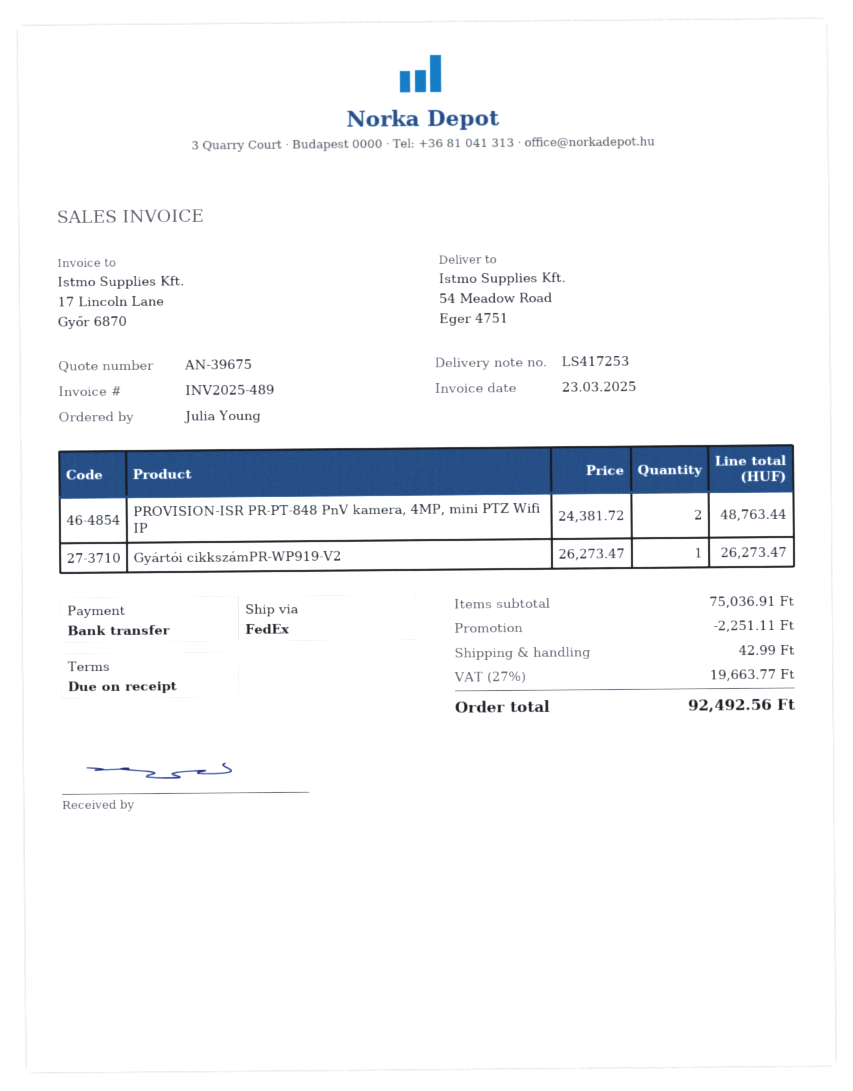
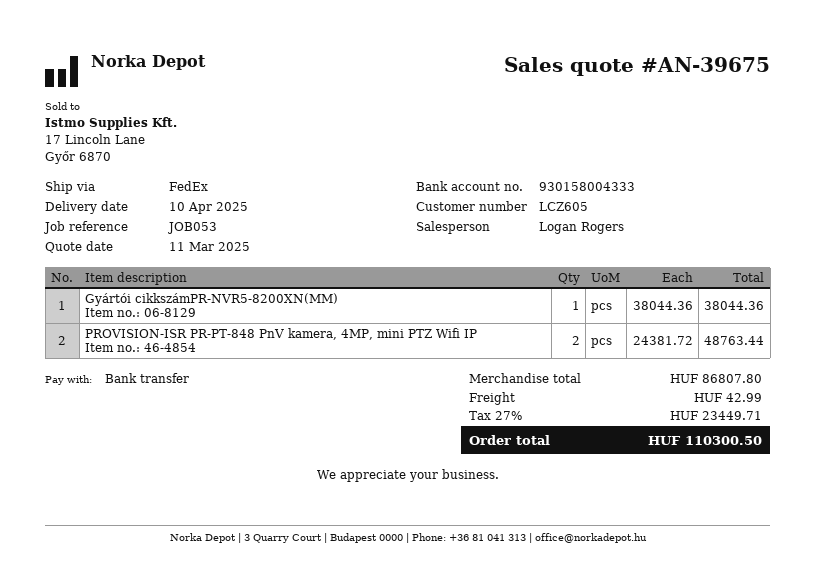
Gyártói cikkszámPR-WP919-V2: 1 x 26273.47 = 26273.47 -> none
Gyártói cikkszámPR-NVR5-8200XN(MM): none -> 1 x 38044.36 = 38044.36
subtotal: 75036.91 -> 86807.80
discount: 2251.11 -> none
tax: 27% = 19663.77 -> 27% = 23449.71
total: 92492.56 -> 110300.50

